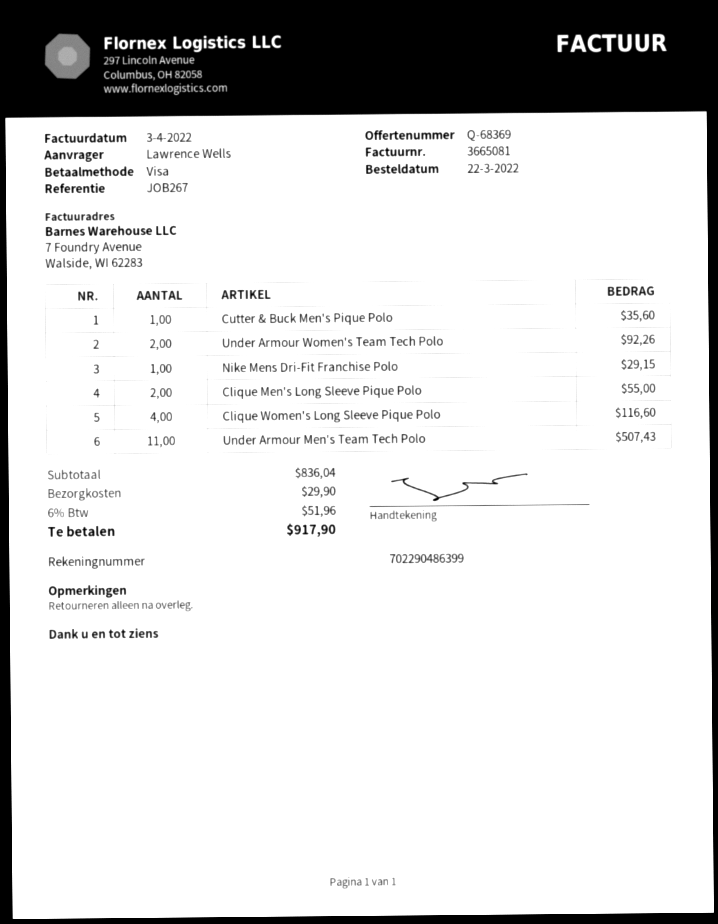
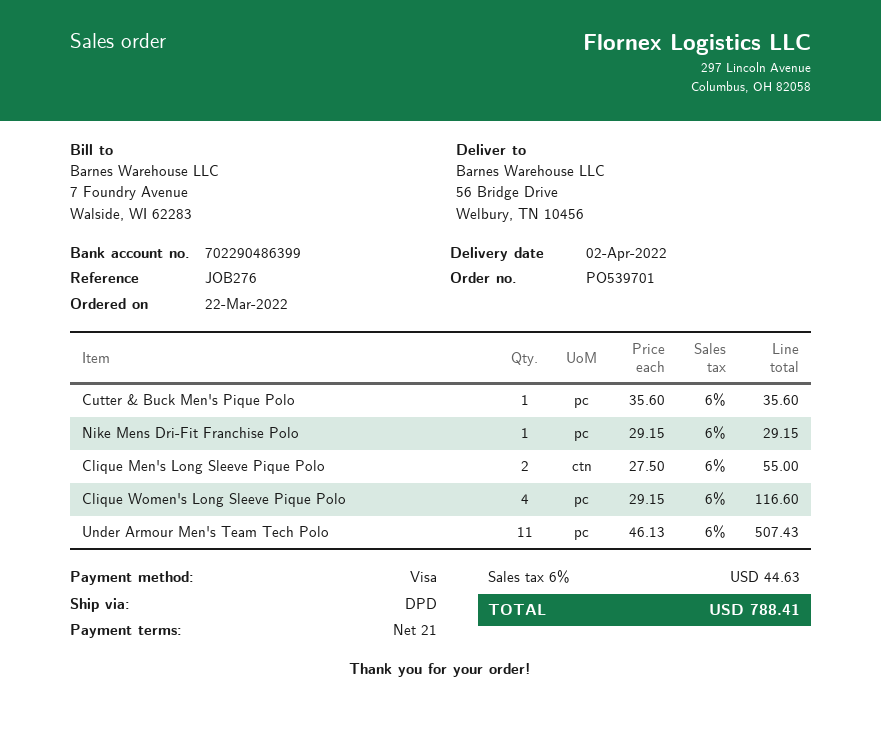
reference: JOB267 -> JOB276
Under Armour Women's Team Tech Polo: 2 for 92.26 -> none
shipping: 29.90 -> none
tax: 6% = 51.96 -> 6% = 44.63
total: 917.90 -> 788.41

